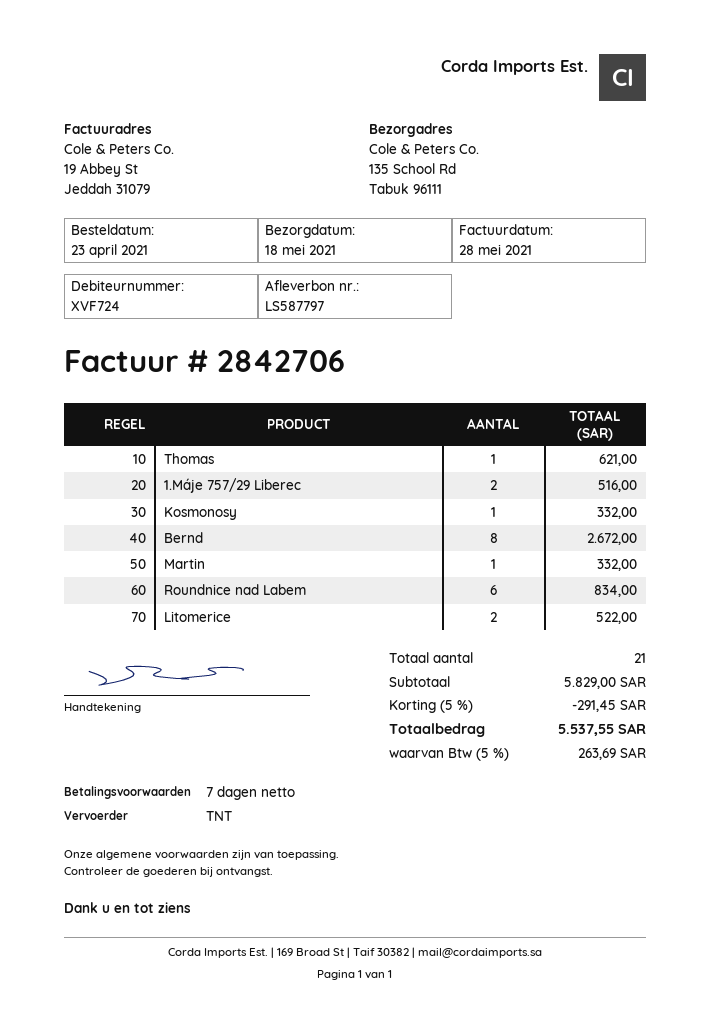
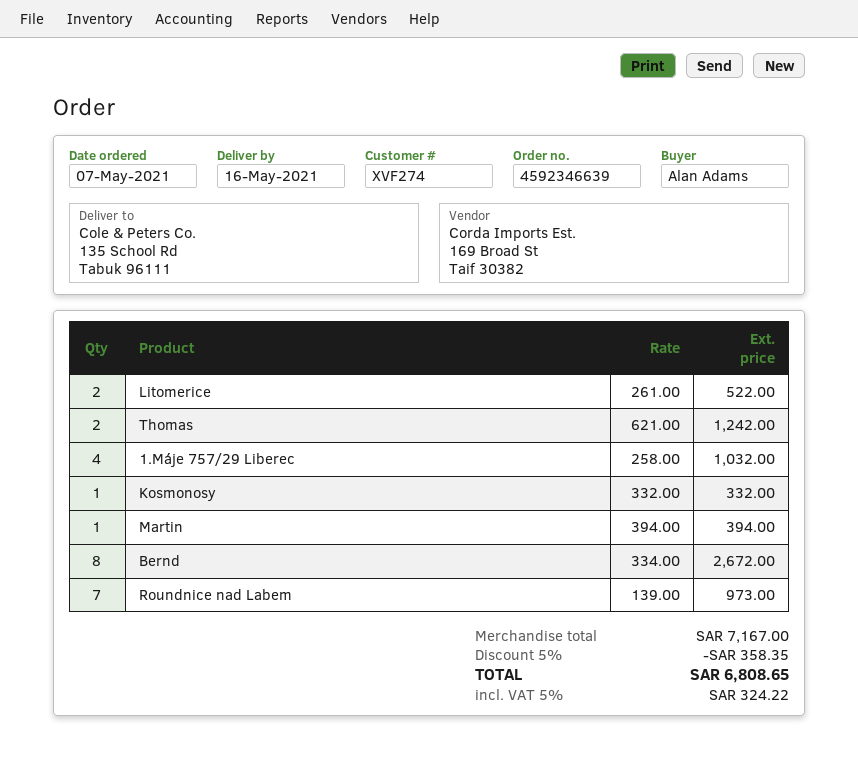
order date: 2021-04-23 -> 2021-05-07
delivery date: 2021-05-18 -> 2021-05-16
customer number: XVF724 -> XVF274
Thomas: 1 for 621.00 -> 2 for 1242.00
1.Máje 757/29 Liberec: 2 for 516.00 -> 4 for 1032.00
Martin: 1 for 332.00 -> 1 for 394.00
Roundnice nad Labem: 6 for 834.00 -> 7 for 973.00
subtotal: 5829.00 -> 7167.00
discount: 5% = 291.45 -> 5% = 358.35
tax: 5% = 263.69 -> 5% = 324.22
total: 5537.55 -> 6808.65

